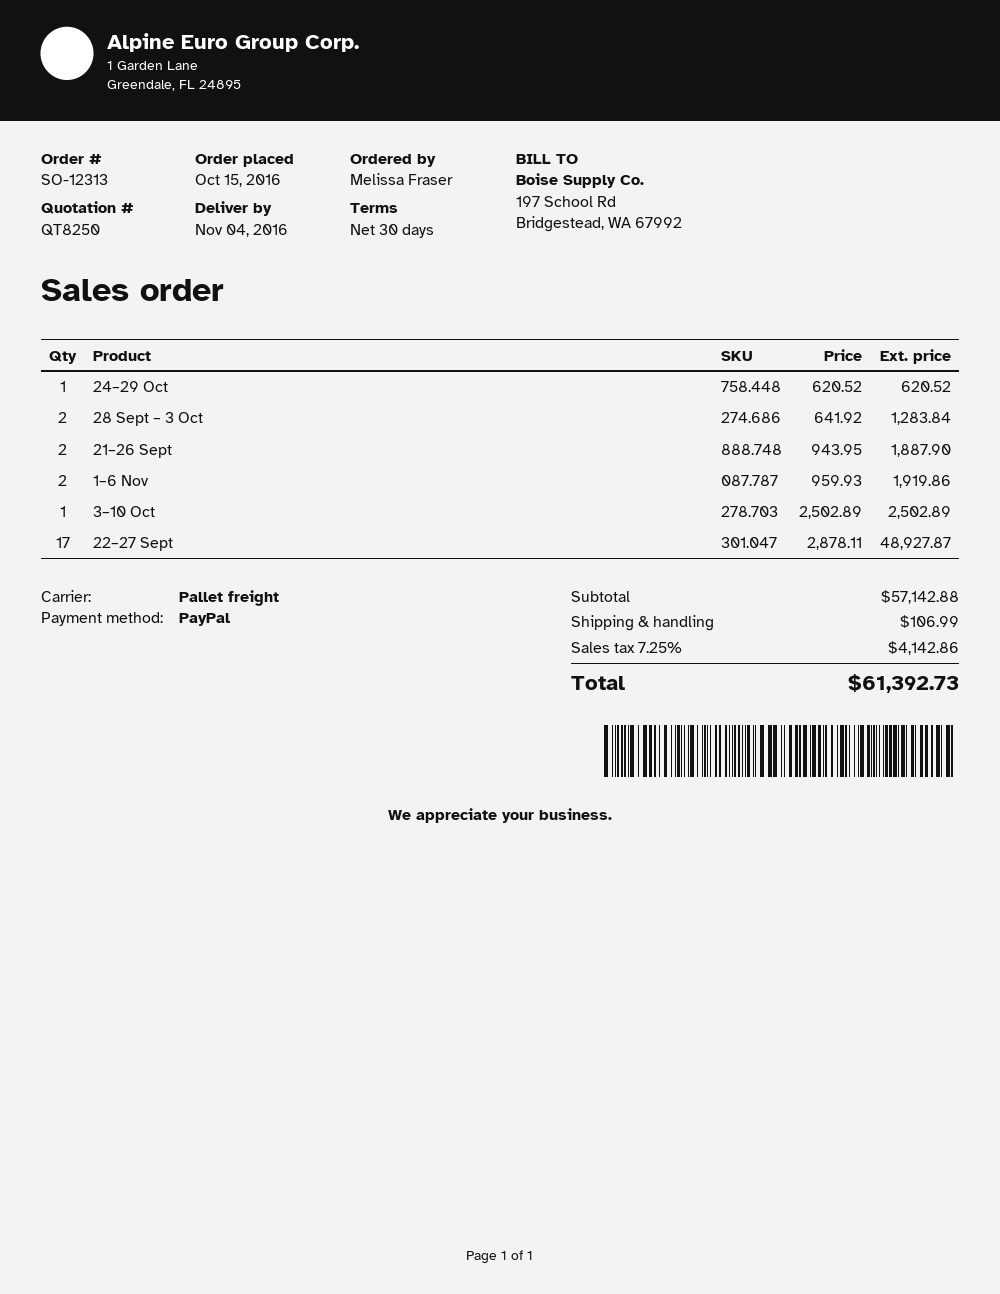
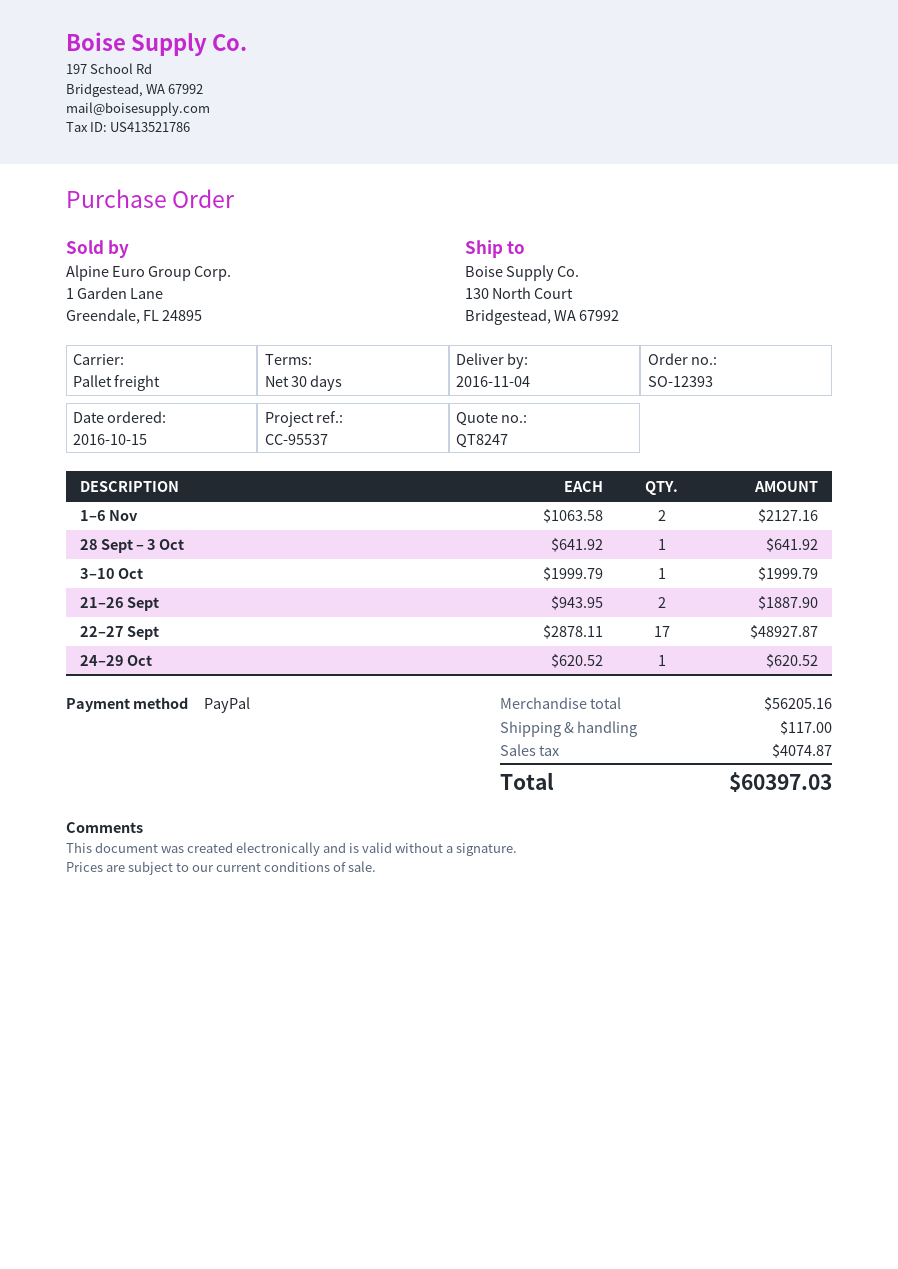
quote number: QT8250 -> QT8247
order number: SO-12313 -> SO-12393
28 Sept – 3 Oct: 2 x 641.92 = 1283.84 -> 1 x 641.92 = 641.92
1–6 Nov: 2 x 959.93 = 1919.86 -> 2 x 1063.58 = 2127.16
3–10 Oct: 1 x 2502.89 = 2502.89 -> 1 x 1999.79 = 1999.79
subtotal: 57142.88 -> 56205.16
shipping: 106.99 -> 117.00
tax: 4142.86 -> 4074.87
total: 61392.73 -> 60397.03

